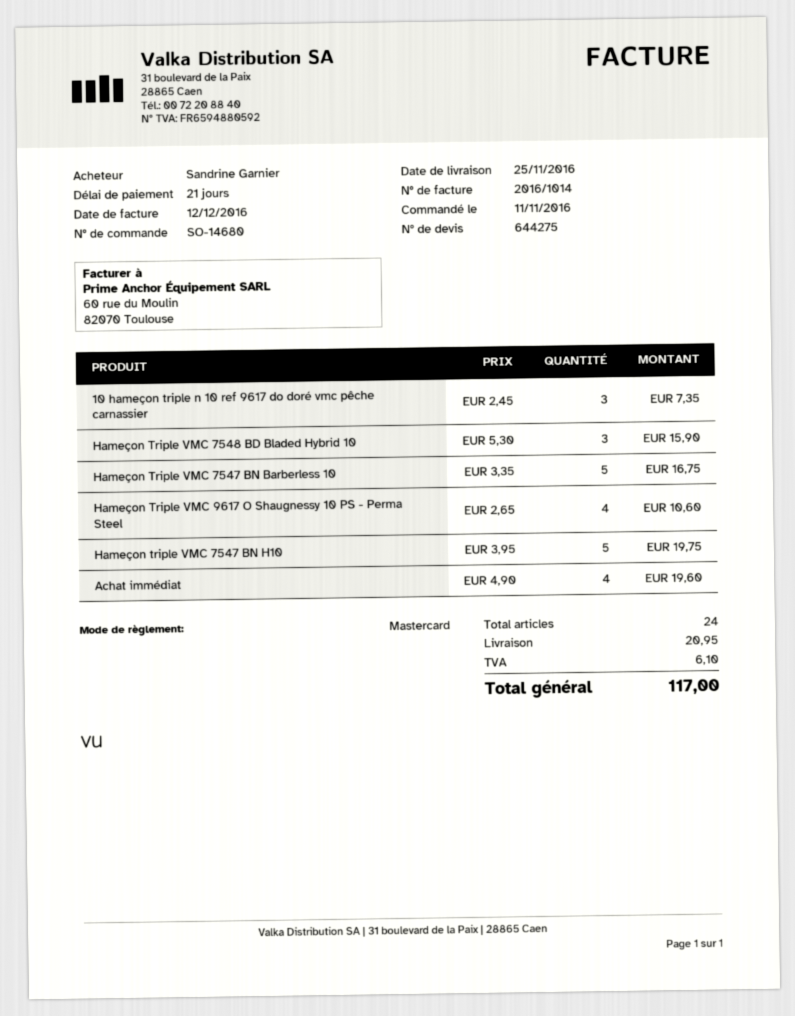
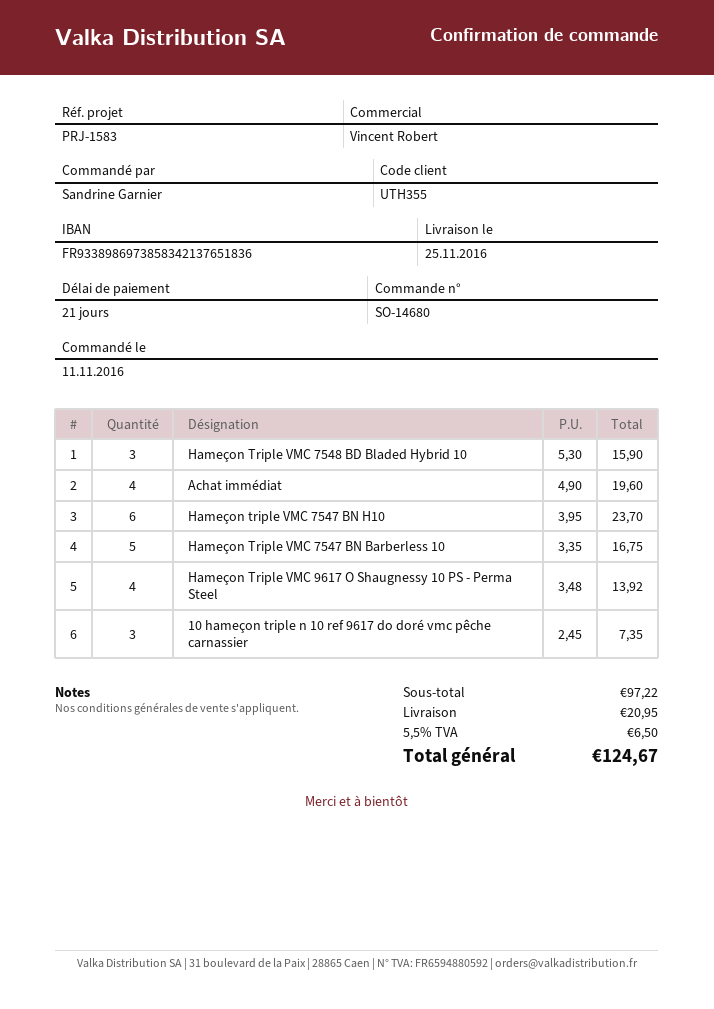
Hameçon Triple VMC 9617 O Shaugnessy 10 PS - Perma Steel: 4 x 2.65 = 10.60 -> 4 x 3.48 = 13.92
Hameçon triple VMC 7547 BN H10: 5 x 3.95 = 19.75 -> 6 x 3.95 = 23.70
tax: 6.10 -> 6.50
total: 117.00 -> 124.67

